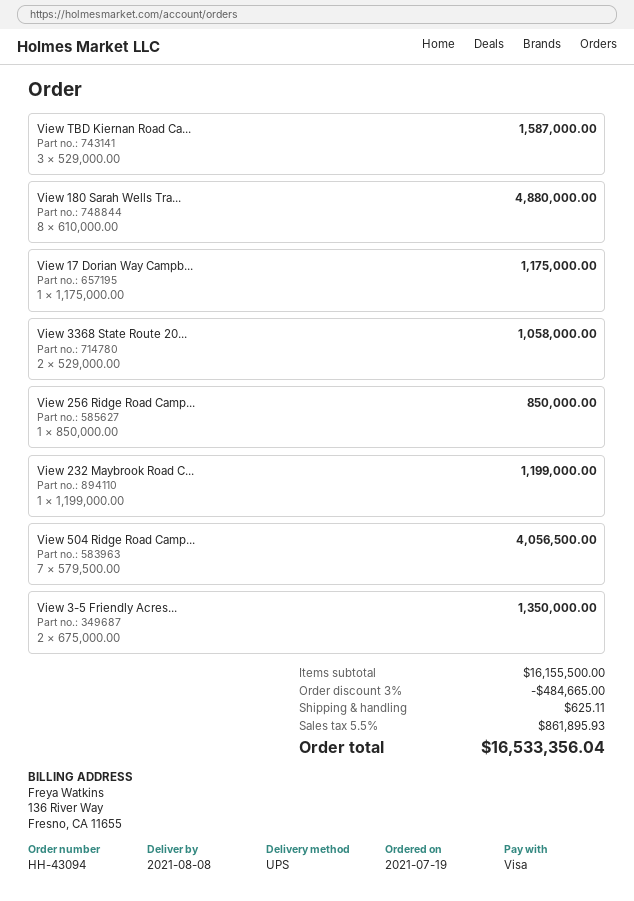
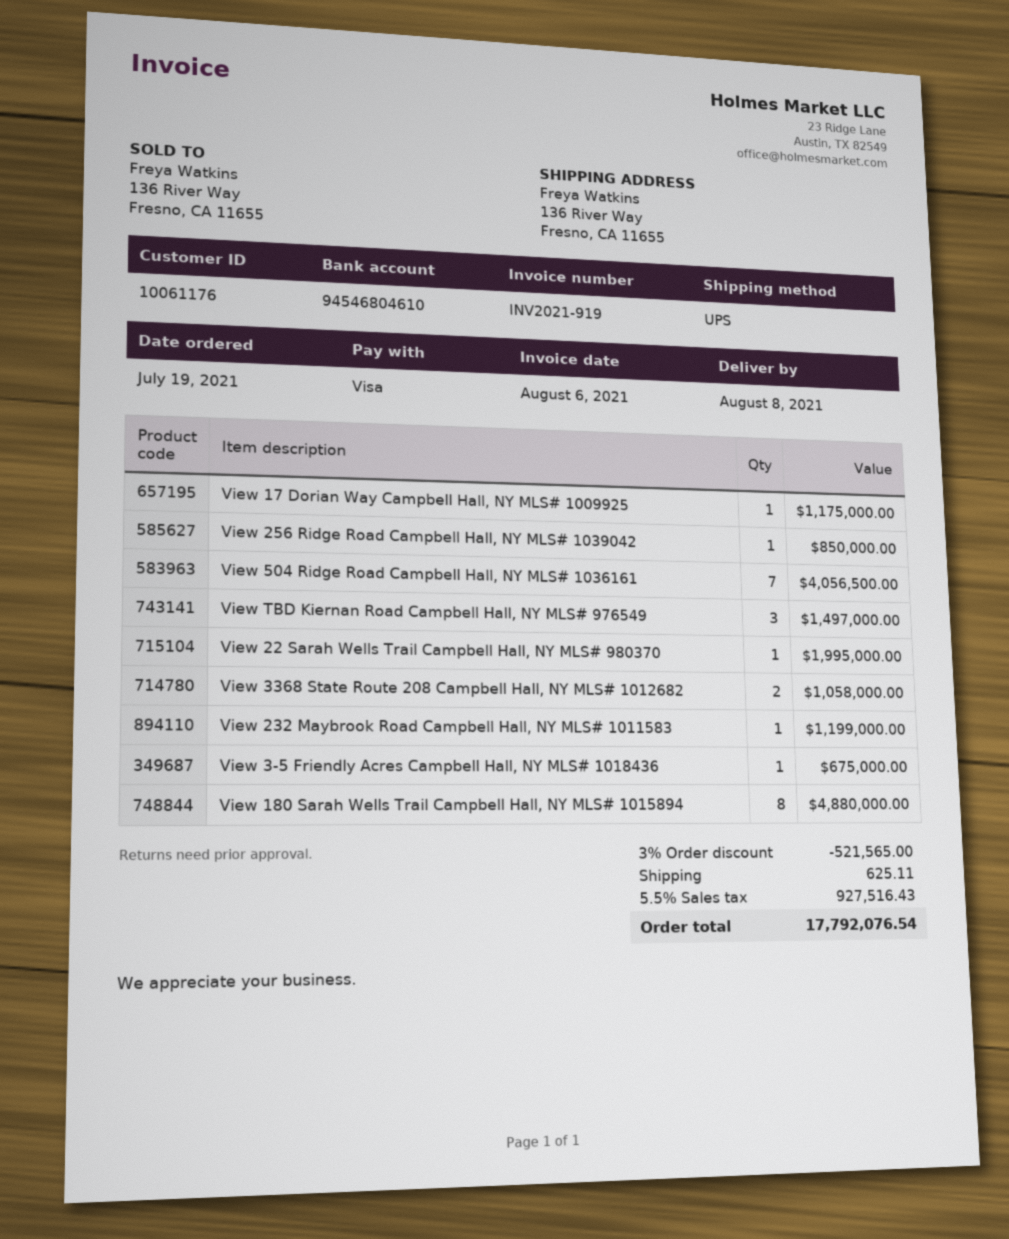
View TBD Kiernan Road Ca...: 3 for 1587000.00 -> 3 for 1497000.00
View 3-5 Friendly Acres...: 2 for 1350000.00 -> 1 for 675000.00
View 22 Sarah Wells Trail Campbell Hall, NY MLS# 980370: none -> 1 for 1995000.00
discount: 3% = 484665.00 -> 3% = 521565.00
tax: 5.5% = 861895.93 -> 5.5% = 927516.43
total: 16533356.04 -> 17792076.54

